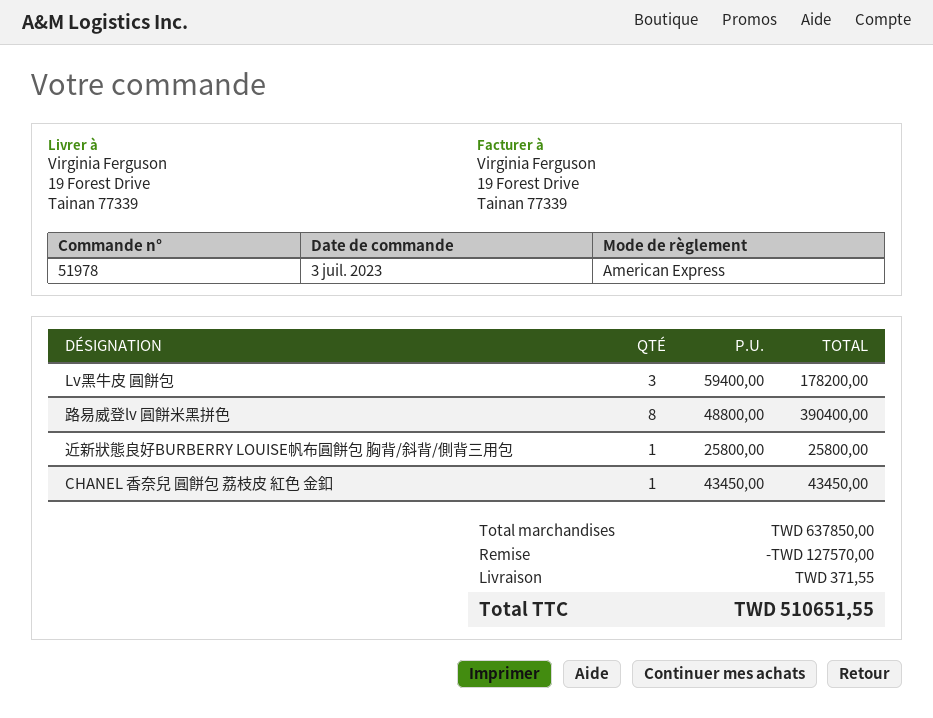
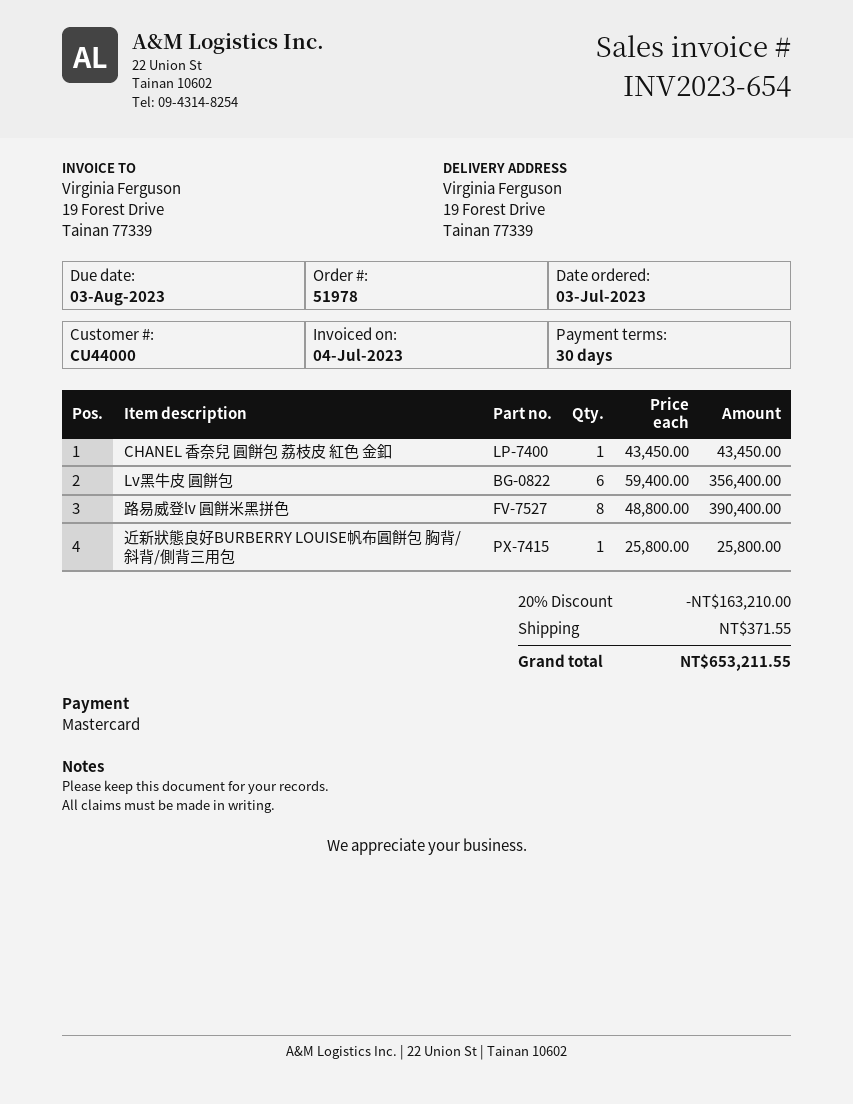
payment method: American Express -> Mastercard
Lv黑牛皮 圓餅包: 3 x 59400.00 = 178200.00 -> 6 x 59400.00 = 356400.00
discount: 127570.00 -> 163210.00
total: 510651.55 -> 653211.55

